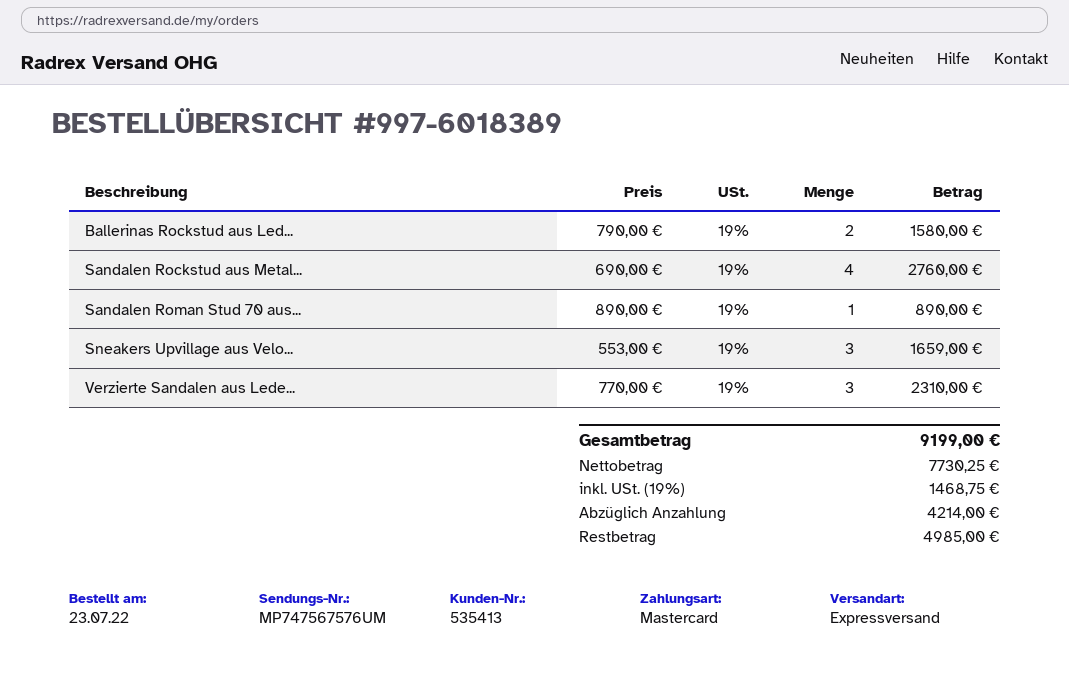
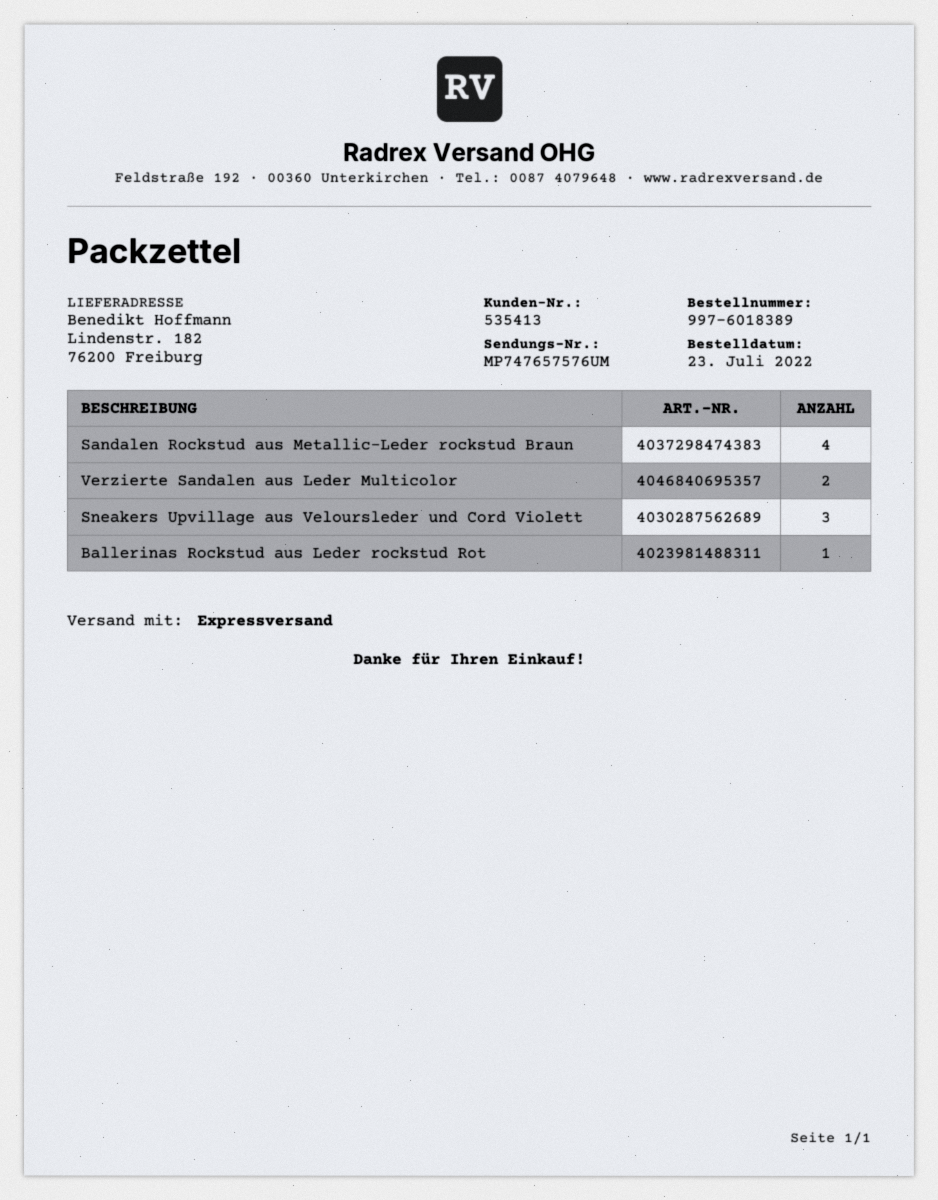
tracking number: MP747567576UM -> MP747657576UM
Ballerinas Rockstud aus Led...: 2 -> 1
Sandalen Roman Stud 70 aus...: 1 -> none
Verzierte Sandalen aus Lede...: 3 -> 2

